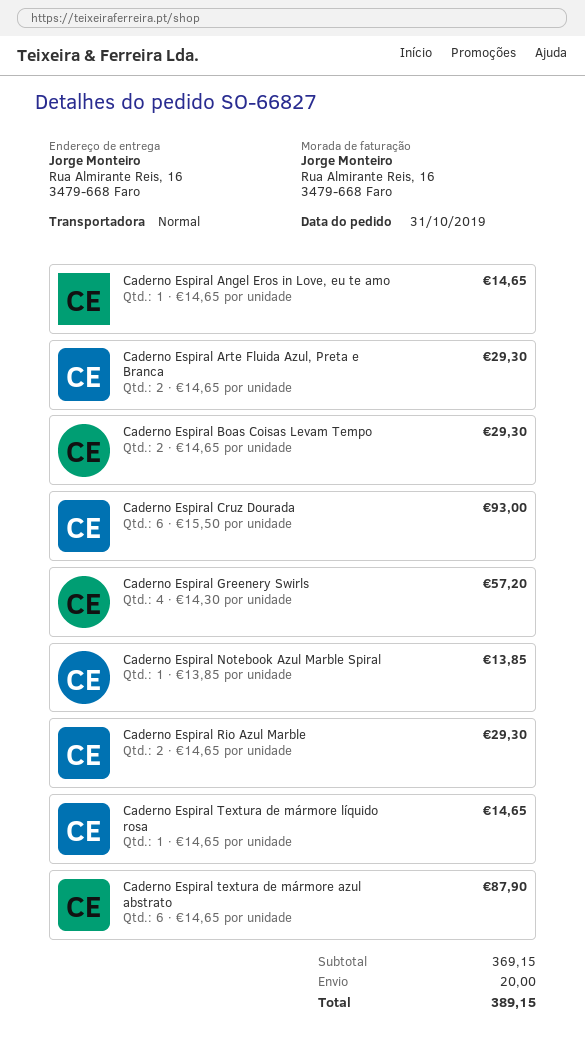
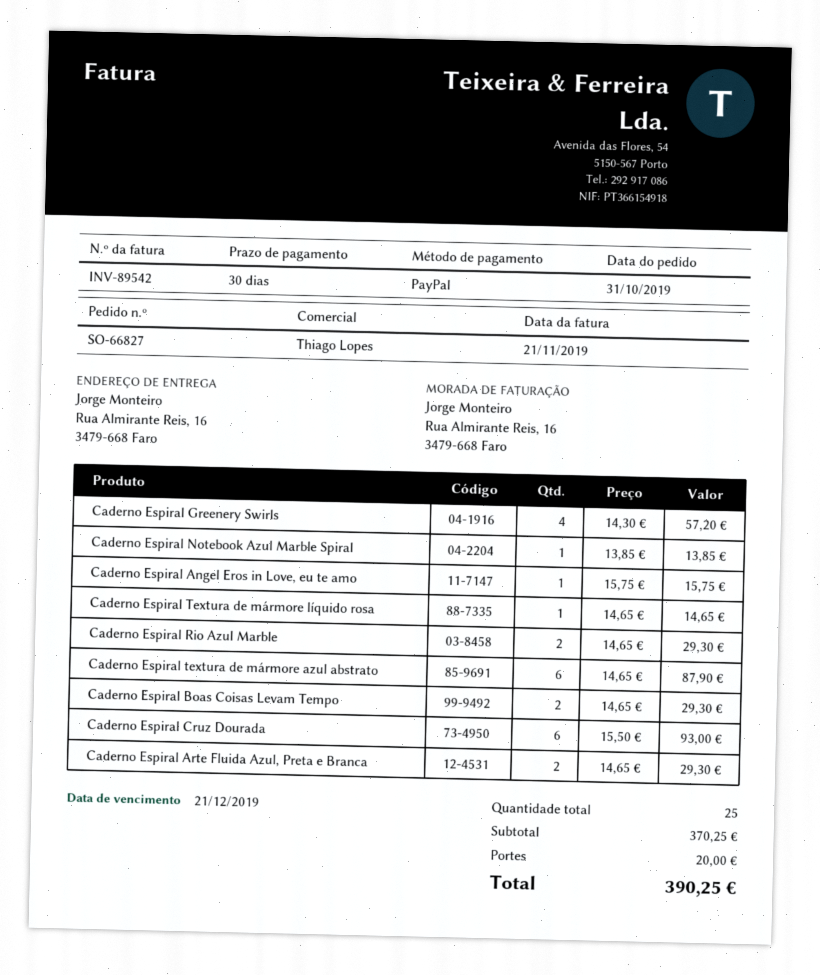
Caderno Espiral Angel Eros in Love, eu te amo: 1 x 14.65 = 14.65 -> 1 x 15.75 = 15.75
subtotal: 369.15 -> 370.25
total: 389.15 -> 390.25

